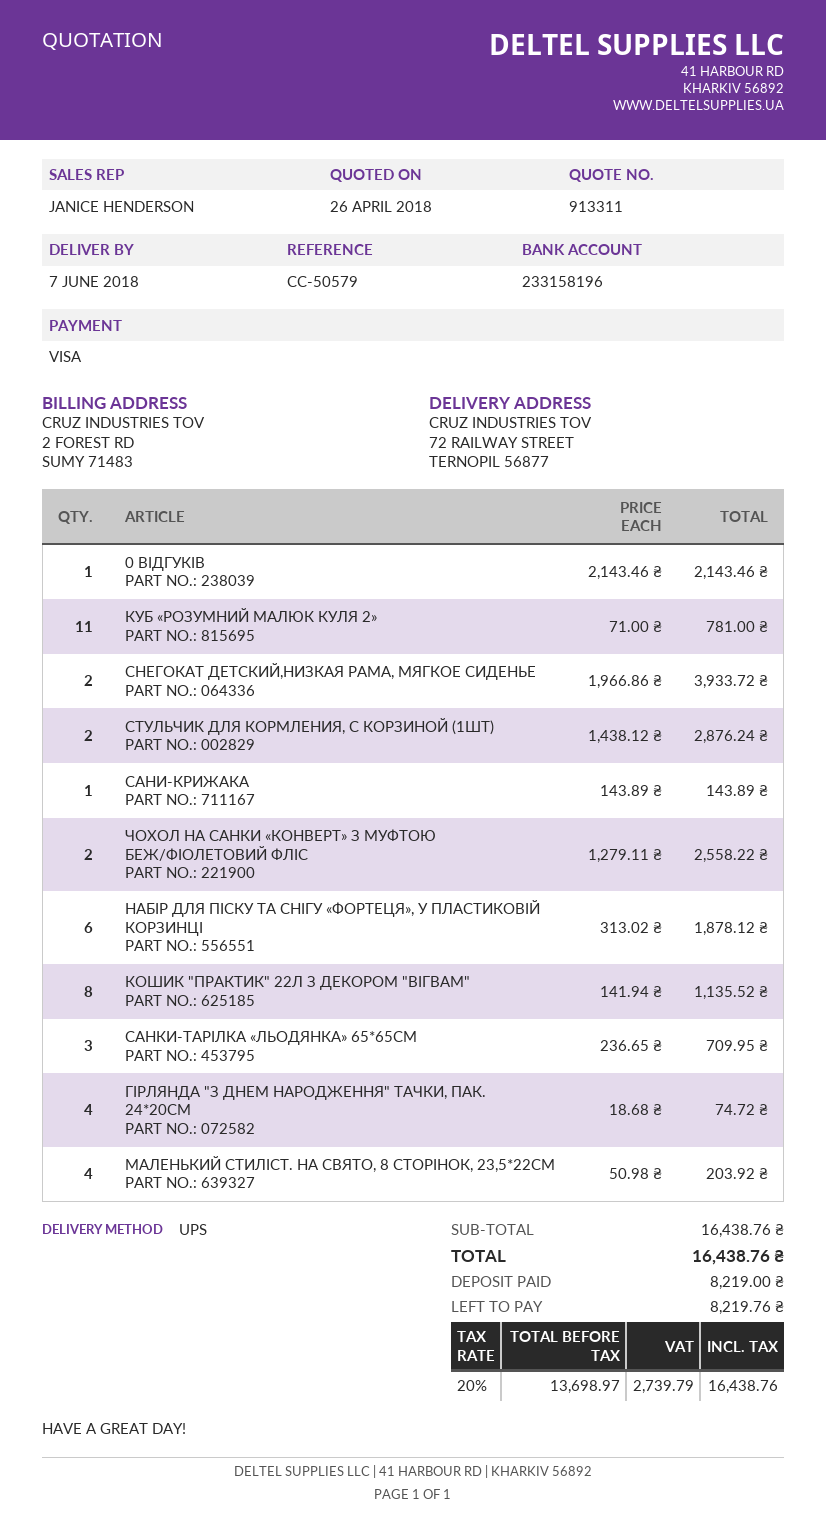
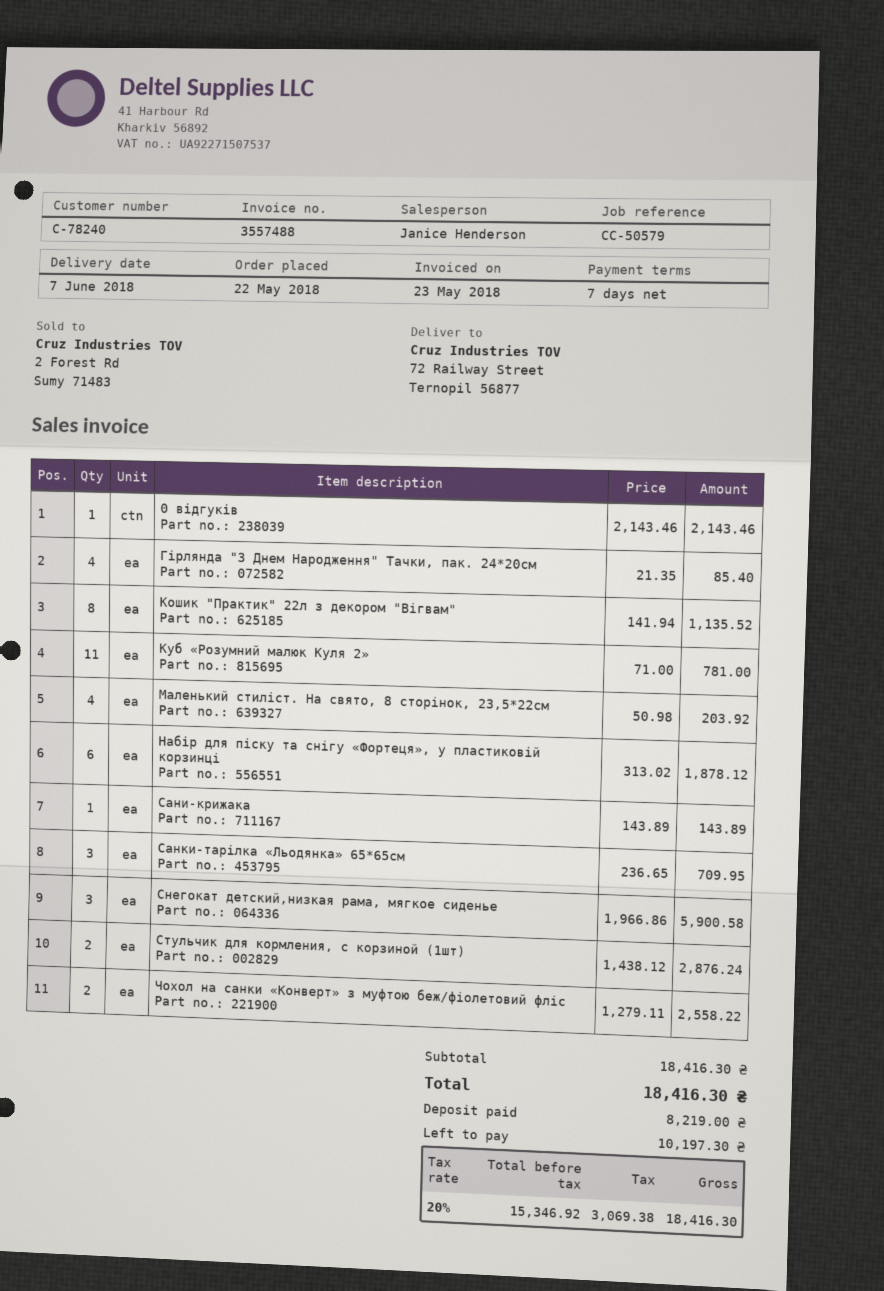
СНЕГОКАТ ДЕТСКИЙ,НИЗКАЯ РАМА, МЯГКОЕ СИДЕНЬЕ: 2 x 1966.86 = 3933.72 -> 3 x 1966.86 = 5900.58
ГІРЛЯНДА "З ДНЕМ НАРОДЖЕННЯ" ТАЧКИ, ПАК. 24*20СМ: 4 x 18.68 = 74.72 -> 4 x 21.35 = 85.40
subtotal: 16438.76 -> 18416.30
net: 13698.97 -> 15346.92
tax: 20% = 2739.79 -> 20% = 3069.38
total: 16438.76 -> 18416.30
balance: 8219.76 -> 10197.30

